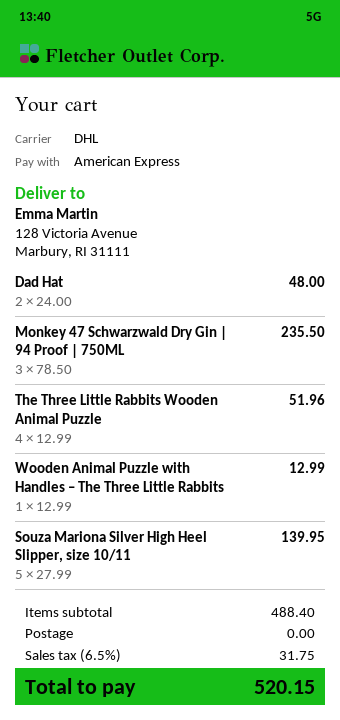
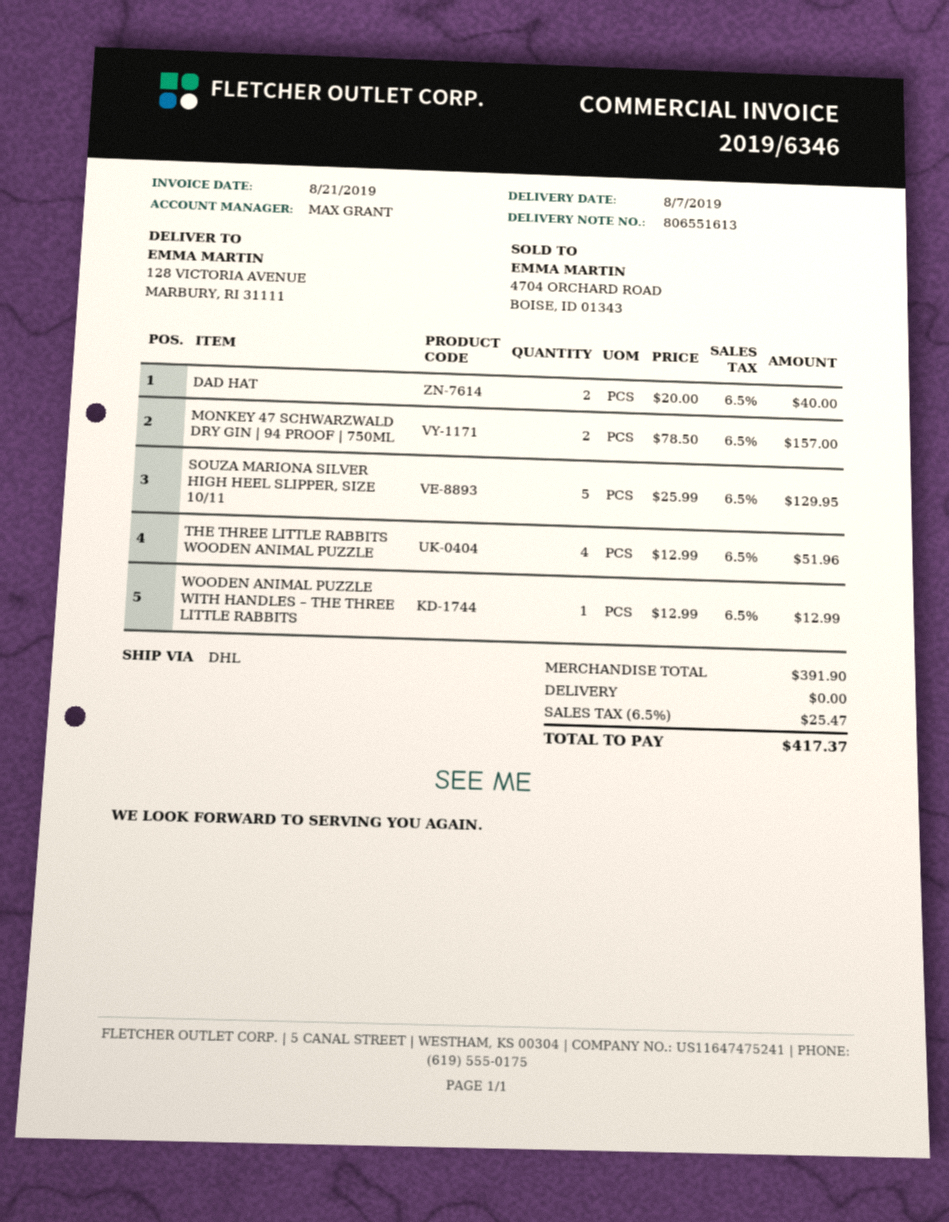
Dad Hat: 2 x 24.00 = 48.00 -> 2 x 20.00 = 40.00
Monkey 47 Schwarzwald Dry Gin | 94 Proof | 750ML: 3 x 78.50 = 235.50 -> 2 x 78.50 = 157.00
Souza Mariona Silver High Heel Slipper, size 10/11: 5 x 27.99 = 139.95 -> 5 x 25.99 = 129.95
subtotal: 488.40 -> 391.90
tax: 6.5% = 31.75 -> 6.5% = 25.47
total: 520.15 -> 417.37

